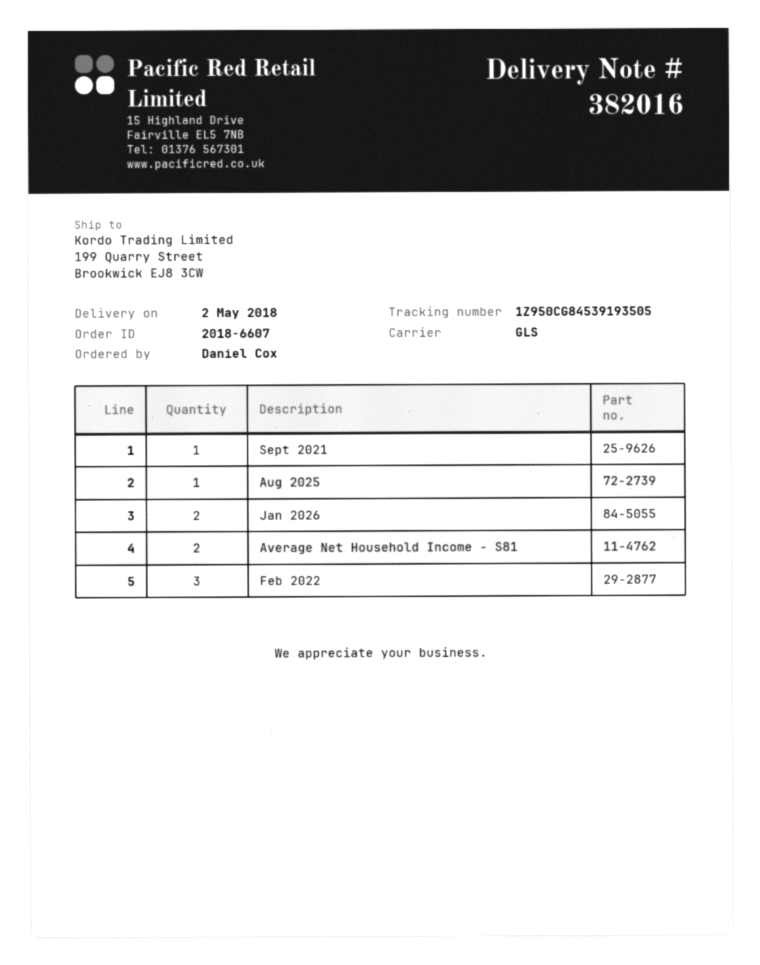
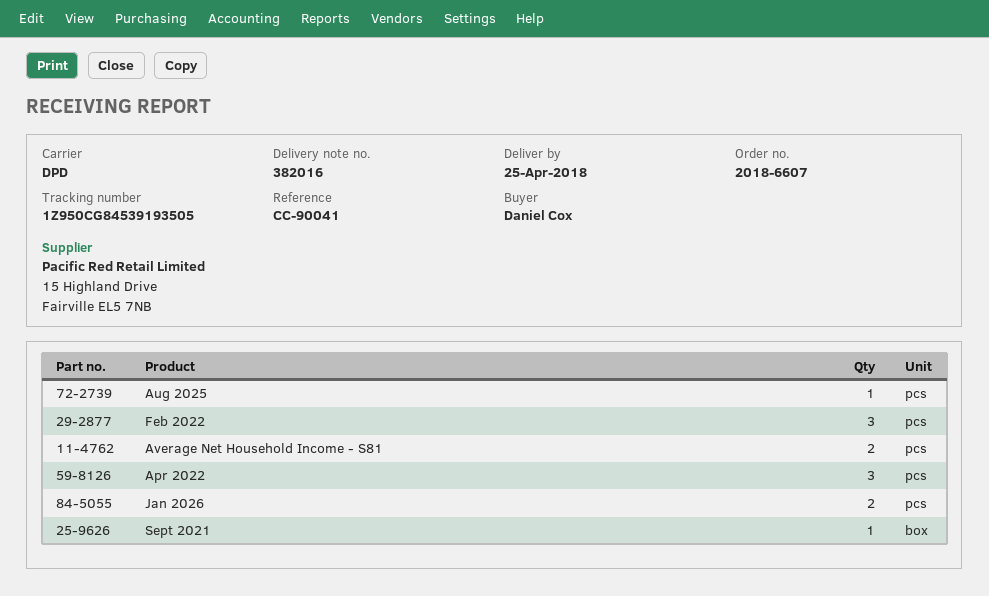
delivery date: 2018-05-02 -> 2018-04-25
shipping method: GLS -> DPD
Apr 2022: none -> 3

